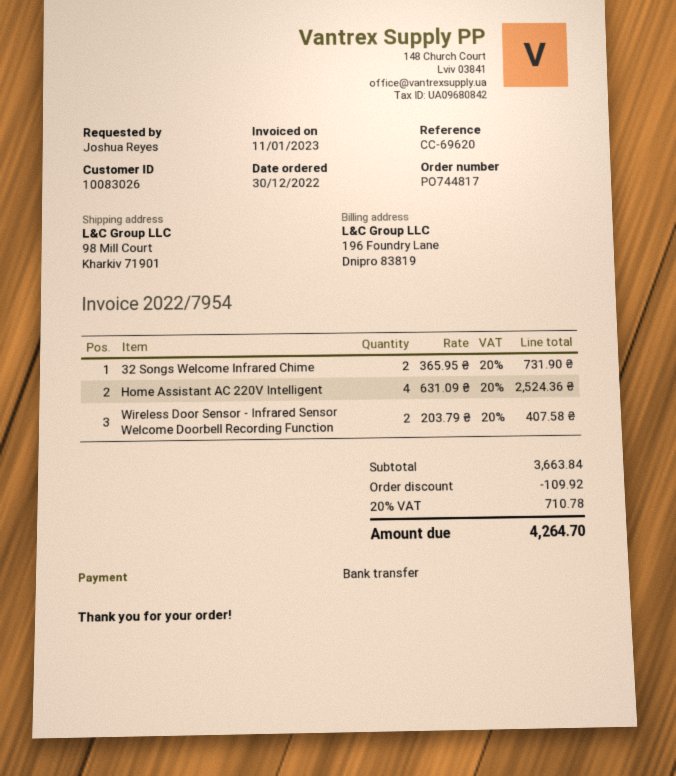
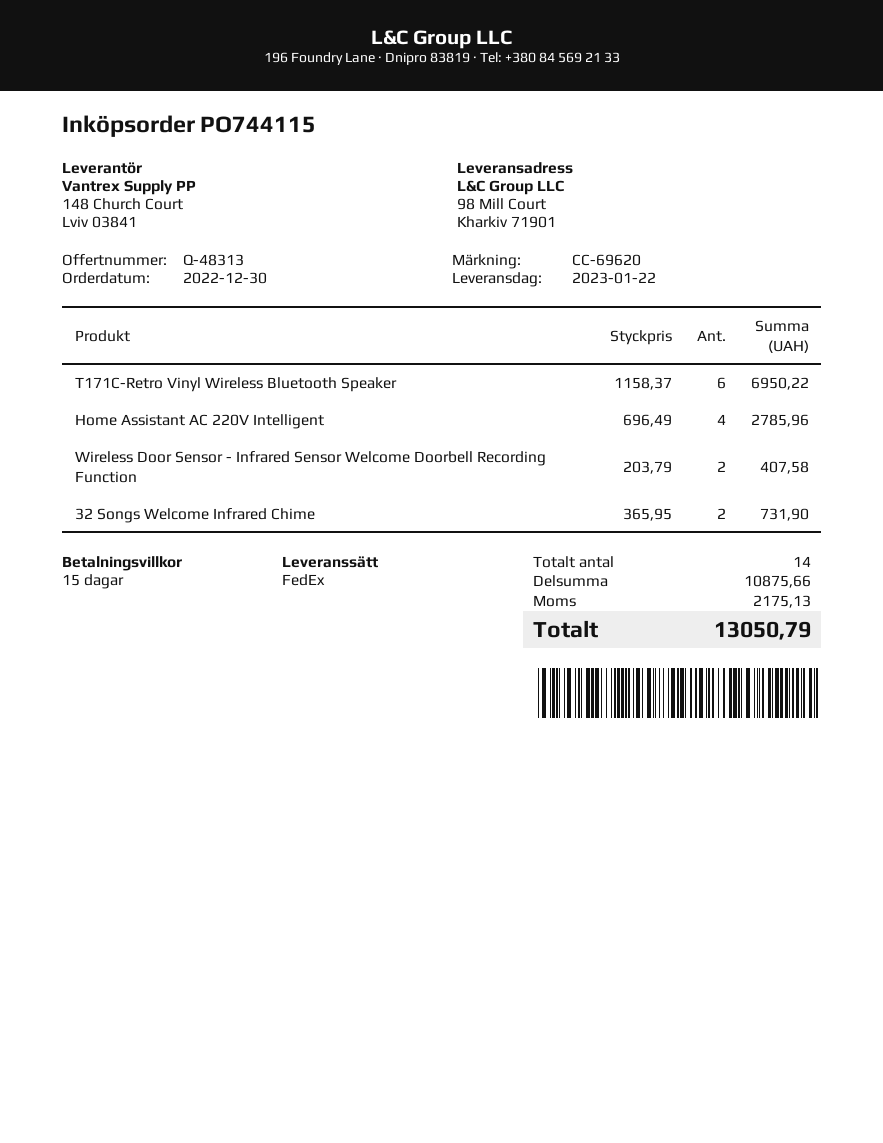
order number: PO744817 -> PO744115
Home Assistant AC 220V Intelligent: 4 x 631.09 = 2524.36 -> 4 x 696.49 = 2785.96
T171C-Retro Vinyl Wireless Bluetooth Speaker: none -> 6 x 1158.37 = 6950.22
subtotal: 3663.84 -> 10875.66
discount: 109.92 -> none
tax: 710.78 -> 2175.13
total: 4264.70 -> 13050.79

